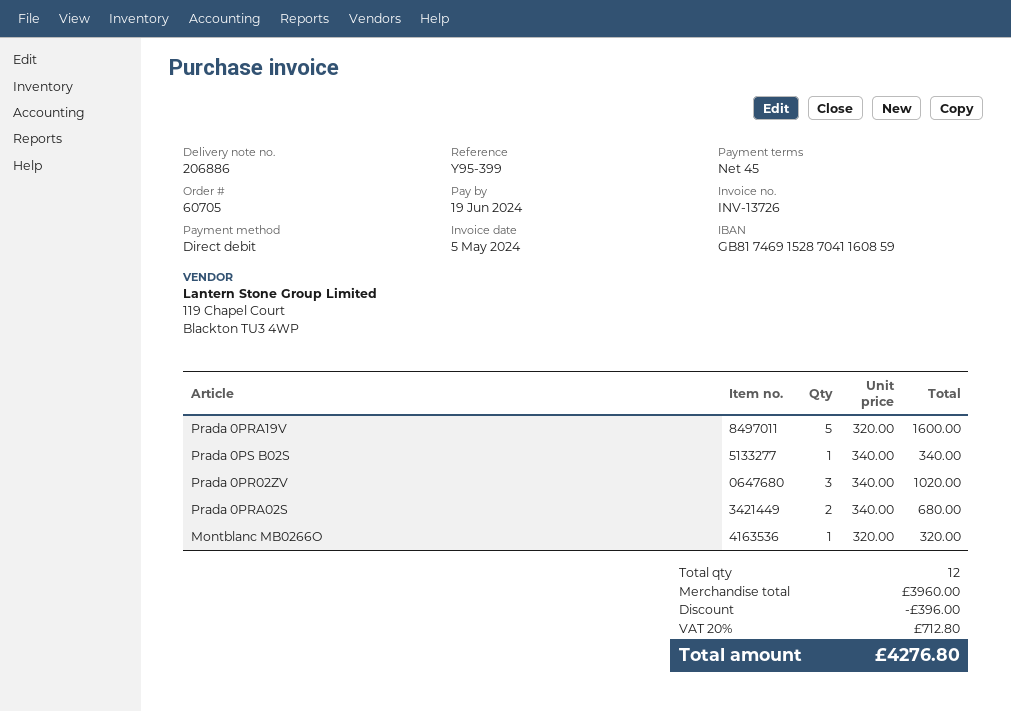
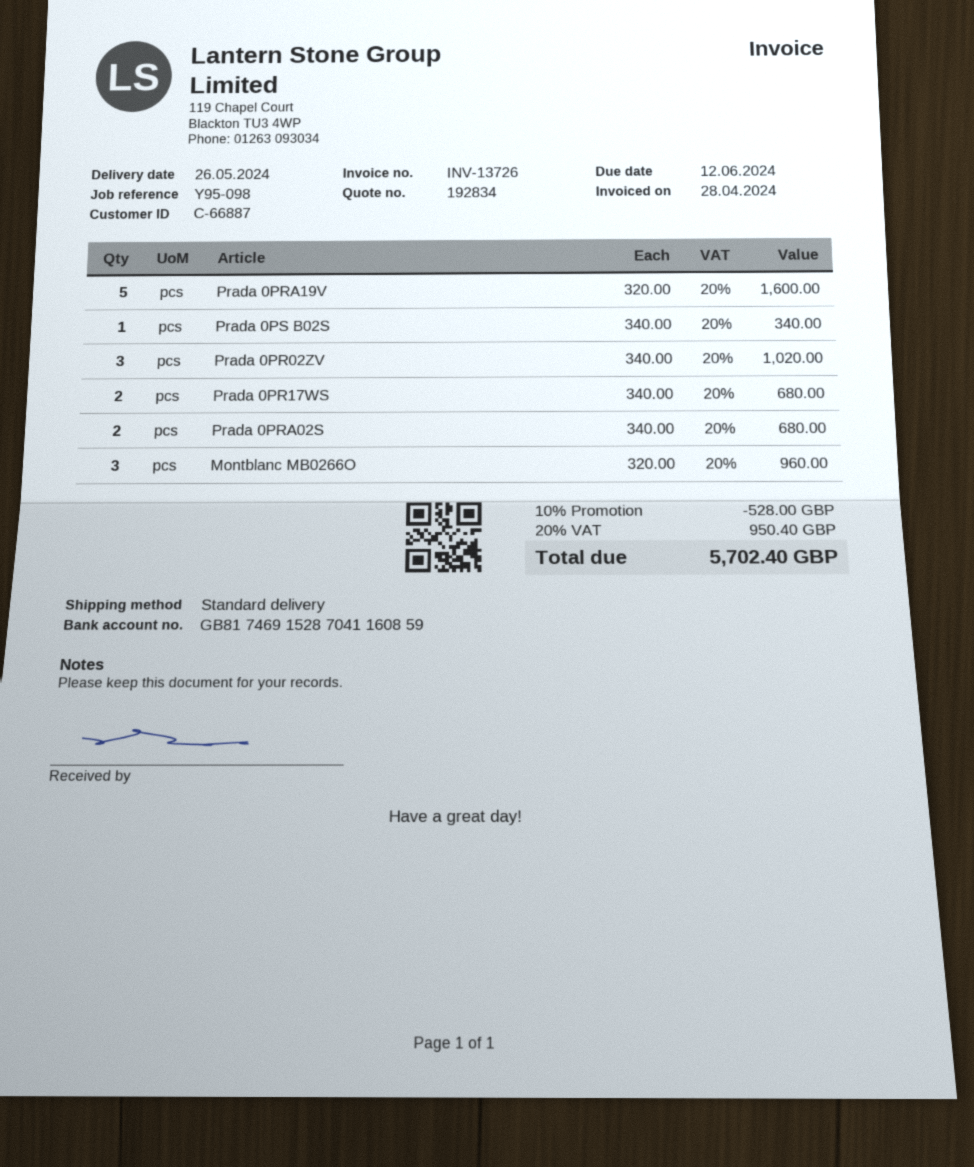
invoice date: 2024-05-05 -> 2024-04-28
due date: 2024-06-19 -> 2024-06-12
reference: Y95-399 -> Y95-098
Montblanc MB0266O: 1 x 320.00 = 320.00 -> 3 x 320.00 = 960.00
Prada 0PR17WS: none -> 2 x 340.00 = 680.00
discount: 396.00 -> 528.00
tax: 20% = 712.80 -> 20% = 950.40
total: 4276.80 -> 5702.40

